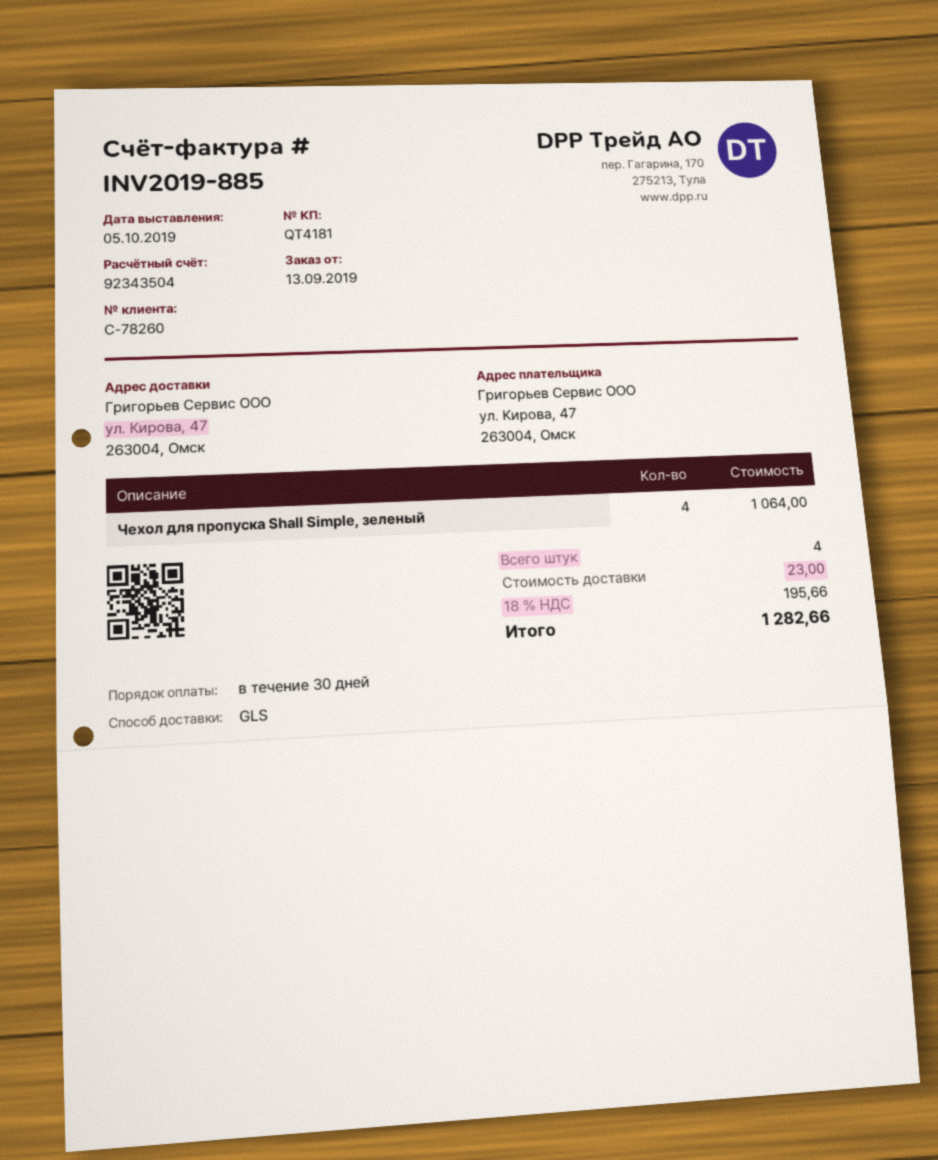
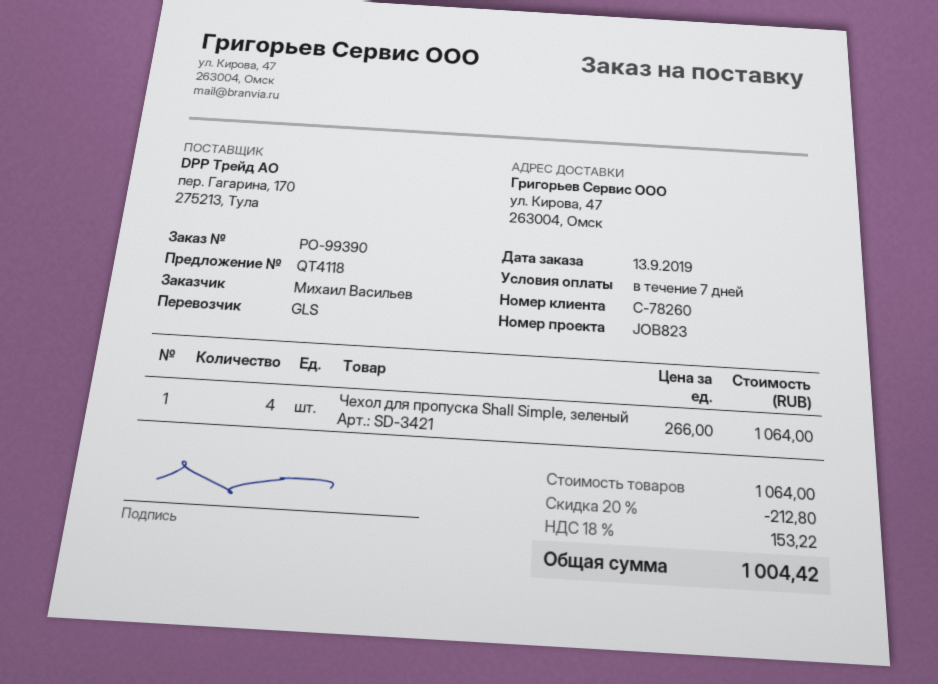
quote number: QT4181 -> QT4118
payment terms: 30 days -> 7 days
discount: none -> 20% = 212.80
shipping: 23.00 -> none
tax: 18% = 195.66 -> 18% = 153.22
total: 1282.66 -> 1004.42

